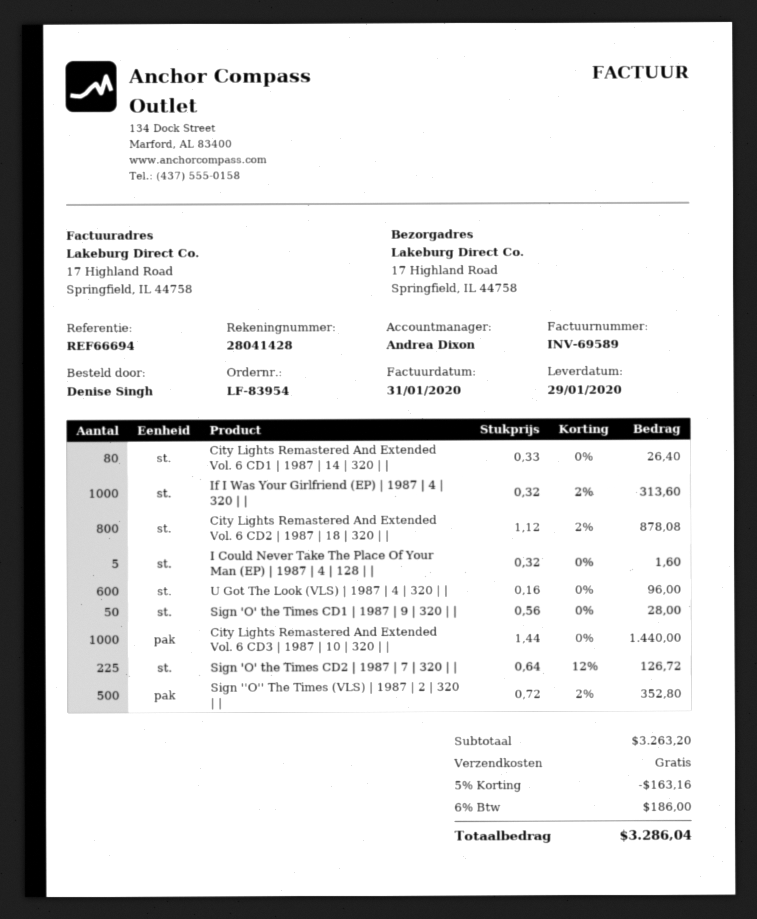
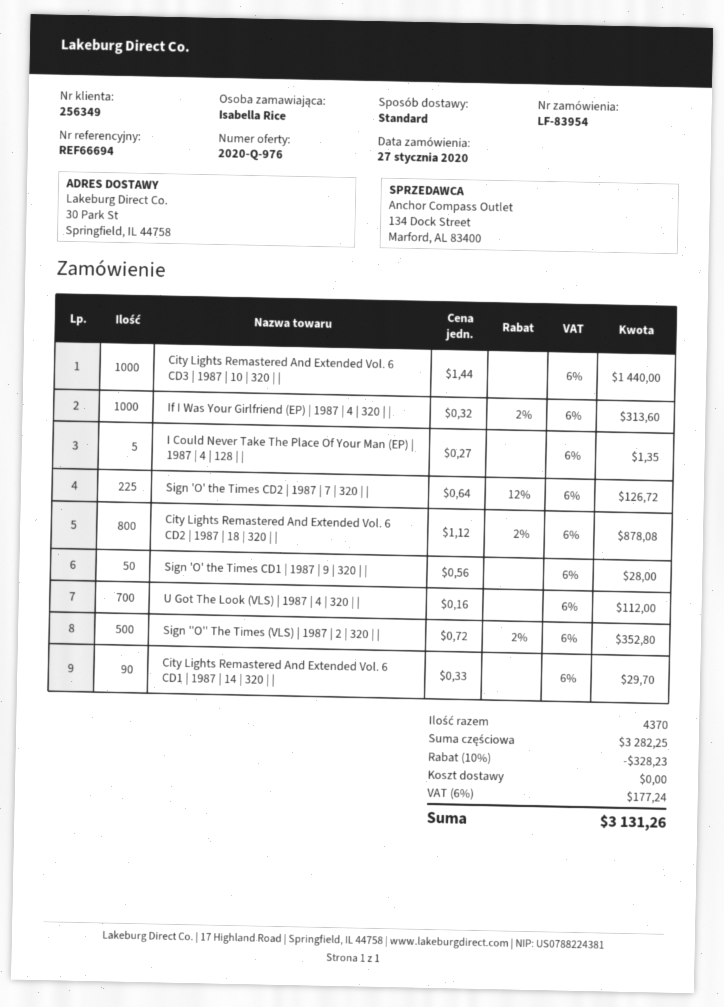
ordered by: Denise Singh -> Isabella Rice
ship to: 17 Highland Road, Springfield, IL 44758 -> 30 Park St, Springfield, IL 44758
City Lights Remastered And Extended Vol. 6 CD1 | 1987 | 14 | 320 | |: 80 x 0.33 = 26.40 -> 90 x 0.33 = 29.70
I Could Never Take The Place Of Your Man (EP) | 1987 | 4 | 128 | |: 5 x 0.32 = 1.60 -> 5 x 0.27 = 1.35
U Got The Look (VLS) | 1987 | 4 | 320 | |: 600 x 0.16 = 96.00 -> 700 x 0.16 = 112.00
subtotal: 3263.20 -> 3282.25
discount: 5% = 163.16 -> 10% = 328.23
tax: 6% = 186.00 -> 6% = 177.24
total: 3286.04 -> 3131.26

